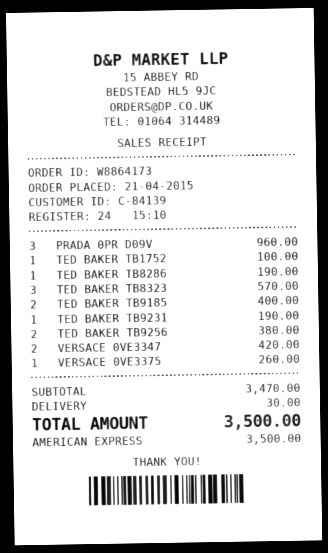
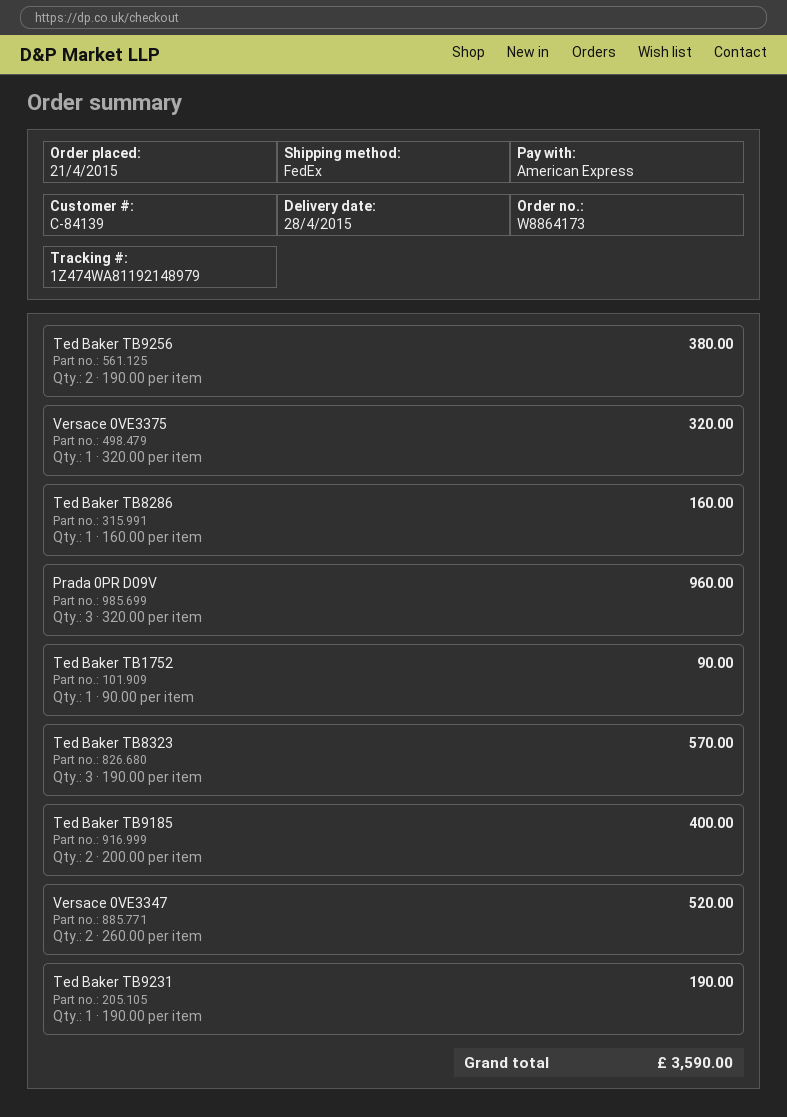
TED BAKER TB1752: 1 for 100.00 -> 1 for 90.00
TED BAKER TB8286: 1 for 190.00 -> 1 for 160.00
VERSACE 0VE3347: 2 for 420.00 -> 2 for 520.00
VERSACE 0VE3375: 1 for 260.00 -> 1 for 320.00
shipping: 30.00 -> none
total: 3500.00 -> 3590.00

